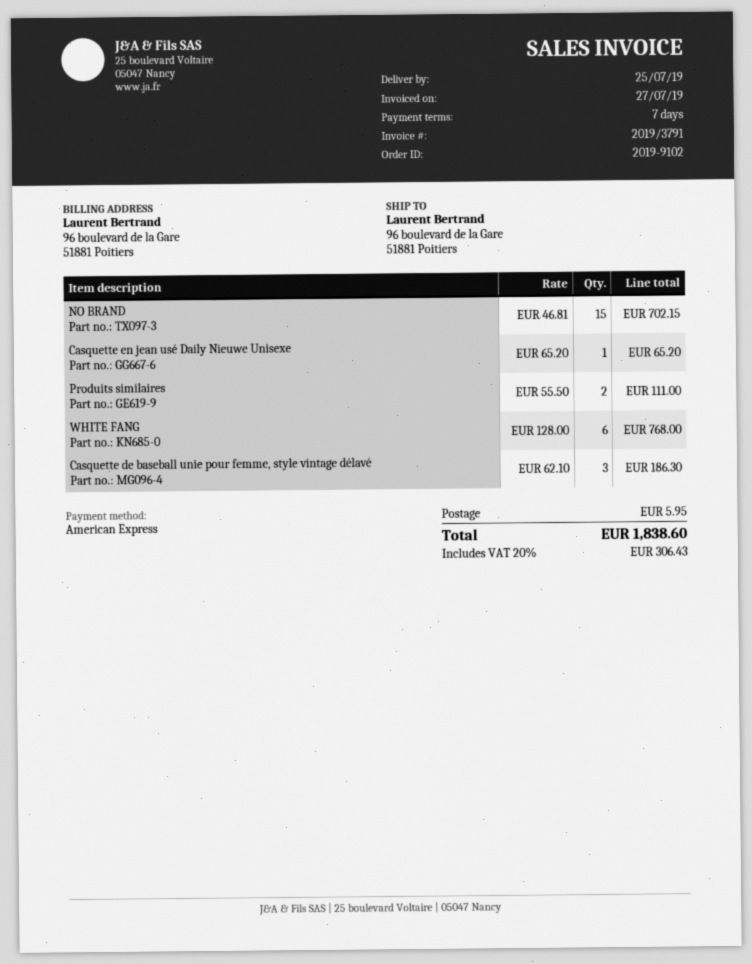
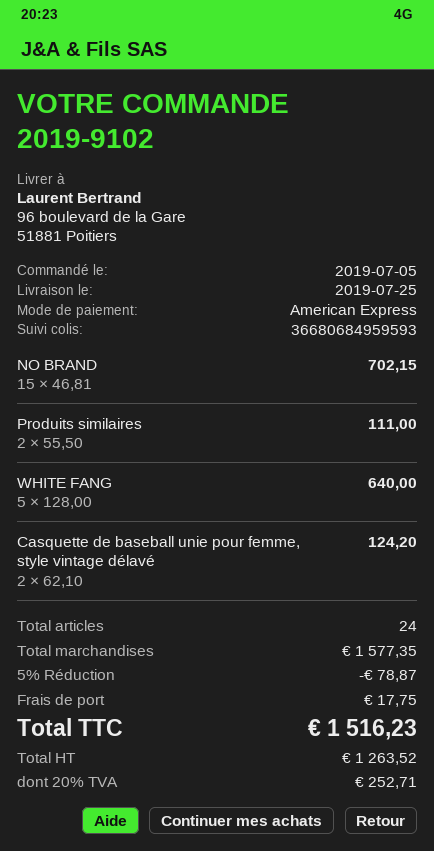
Casquette en jean usé Daily Nieuwe Unisexe: 1 x 65.20 = 65.20 -> none
WHITE FANG: 6 x 128.00 = 768.00 -> 5 x 128.00 = 640.00
Casquette de baseball unie pour femme, style vintage délavé: 3 x 62.10 = 186.30 -> 2 x 62.10 = 124.20
discount: none -> 5% = 78.87
shipping: 5.95 -> 17.75
tax: 20% = 306.43 -> 20% = 252.71
total: 1838.60 -> 1516.23

